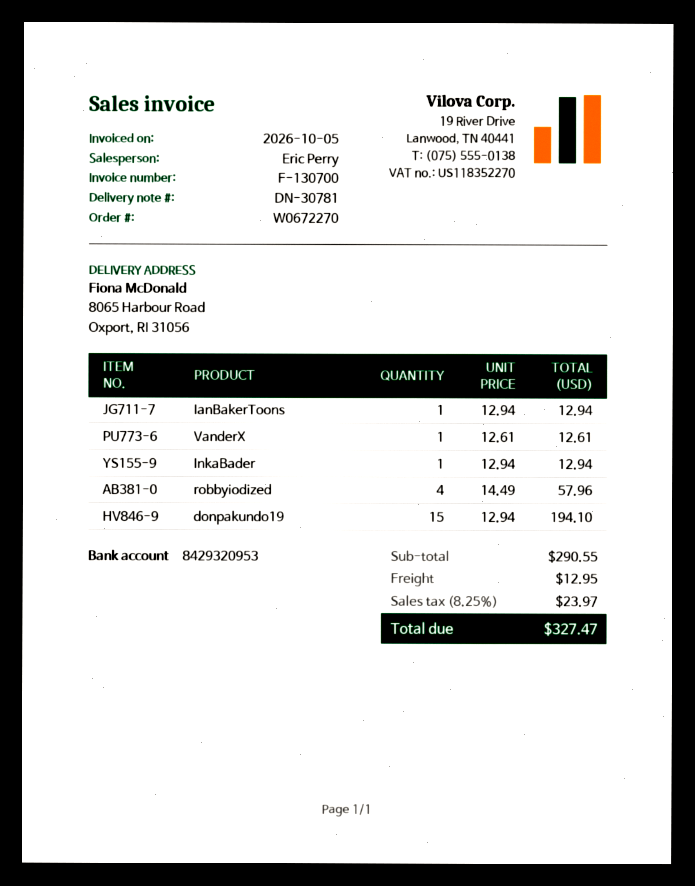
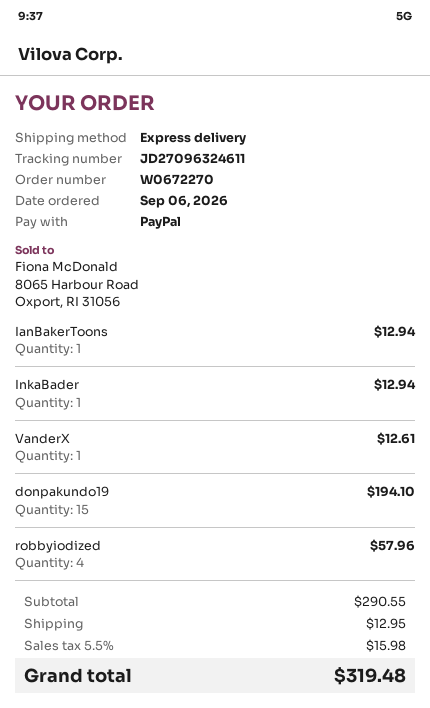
tax: 8.25% = 23.97 -> 5.5% = 15.98
total: 327.47 -> 319.48

